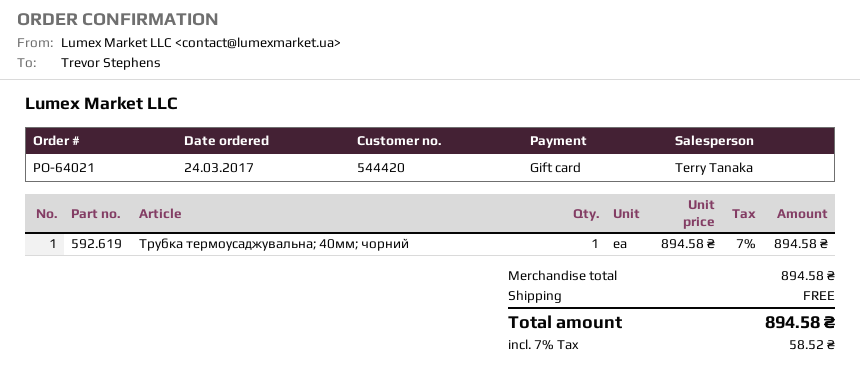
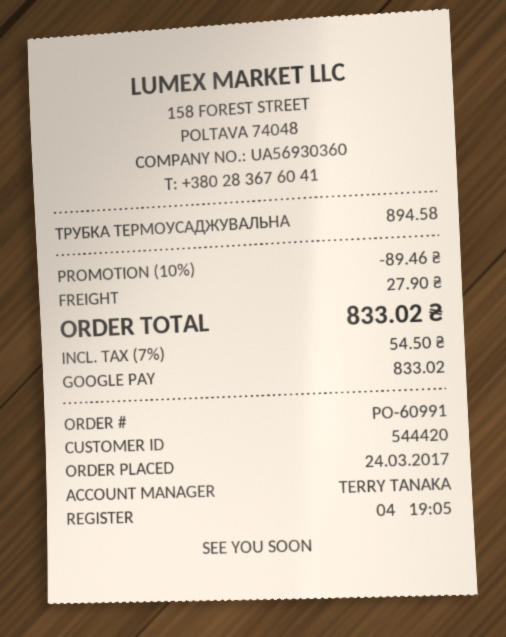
order number: PO-64021 -> PO-60991
payment method: gift card -> Google Pay
discount: none -> 10% = 89.46
shipping: 0.00 -> 27.90
tax: 7% = 58.52 -> 7% = 54.50
total: 894.58 -> 833.02

